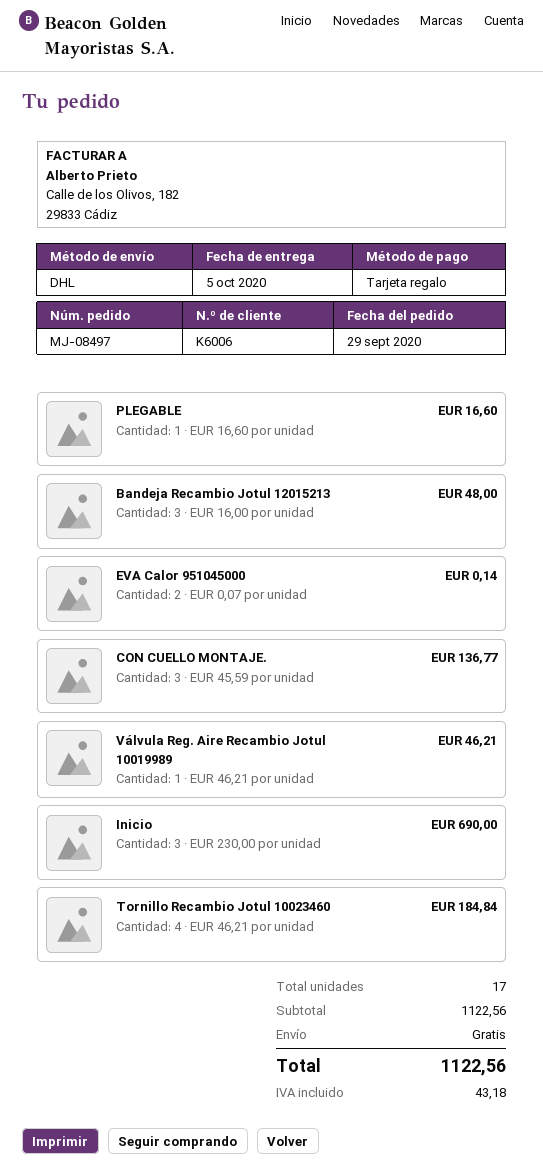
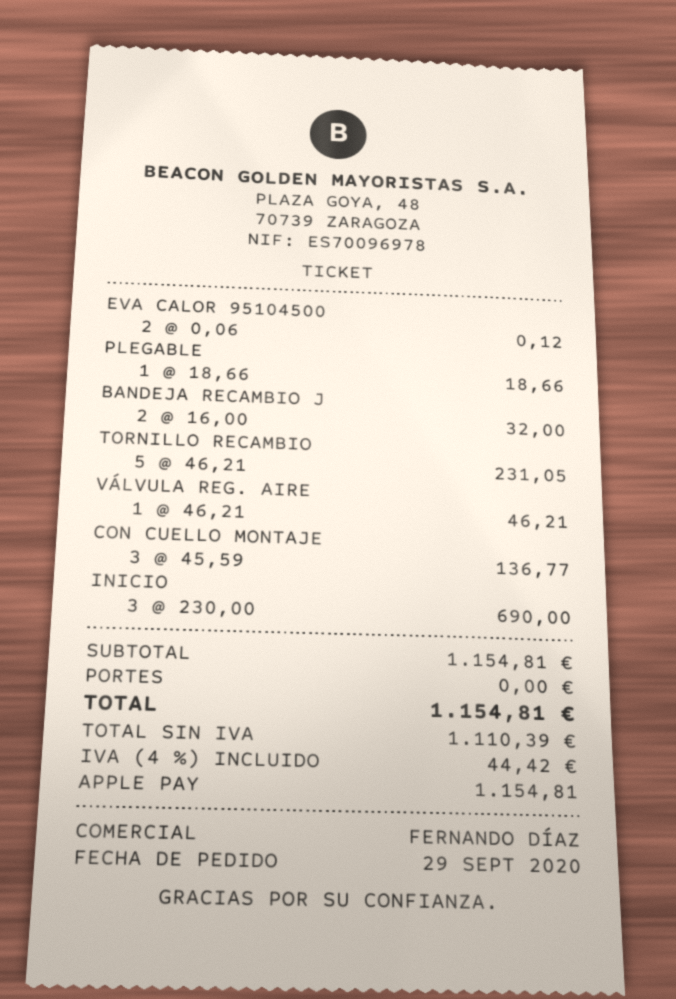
payment method: gift card -> Apple Pay
PLEGABLE: 1 x 16.60 = 16.60 -> 1 x 18.66 = 18.66
Bandeja Recambio Jotul 12015213: 3 x 16.00 = 48.00 -> 2 x 16.00 = 32.00
EVA Calor 951045000: 2 x 0.07 = 0.14 -> 2 x 0.06 = 0.12
Tornillo Recambio Jotul 10023460: 4 x 46.21 = 184.84 -> 5 x 46.21 = 231.05
subtotal: 1122.56 -> 1154.81
tax: 43.18 -> 44.42
total: 1122.56 -> 1154.81

